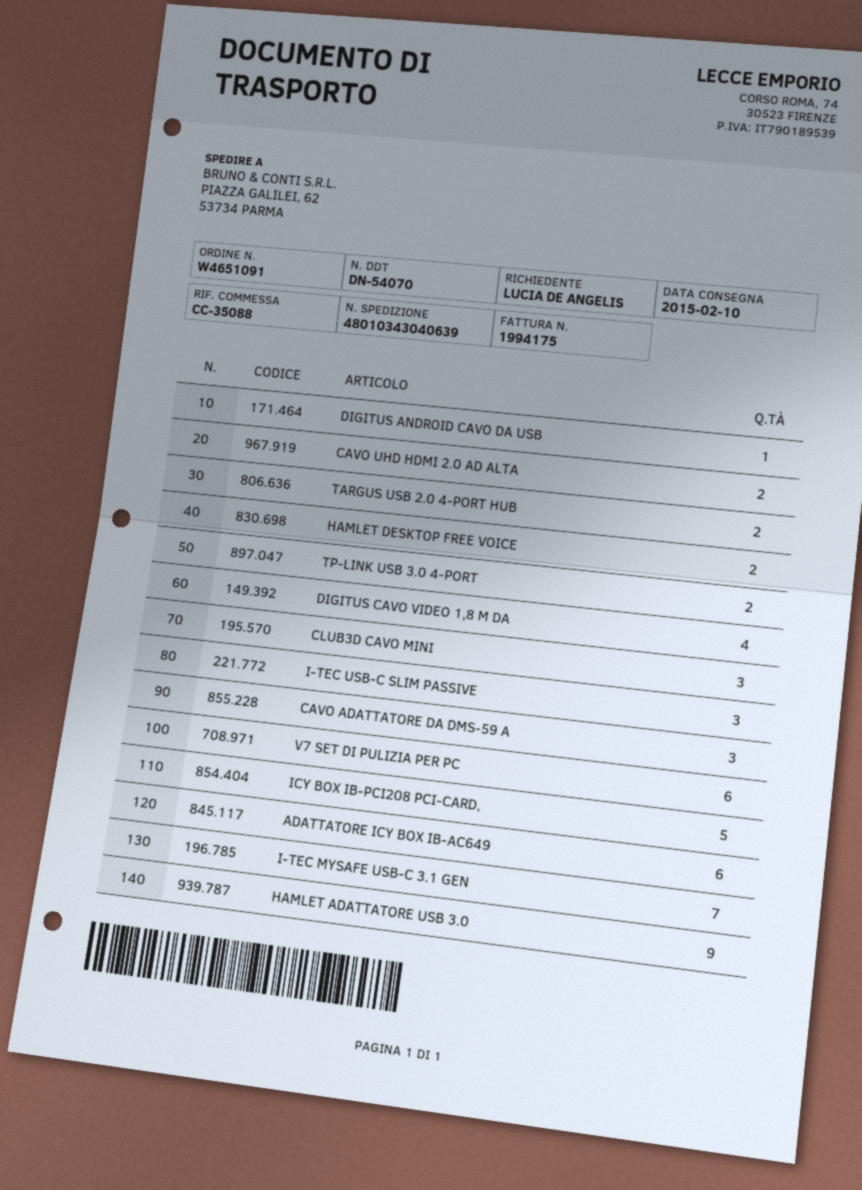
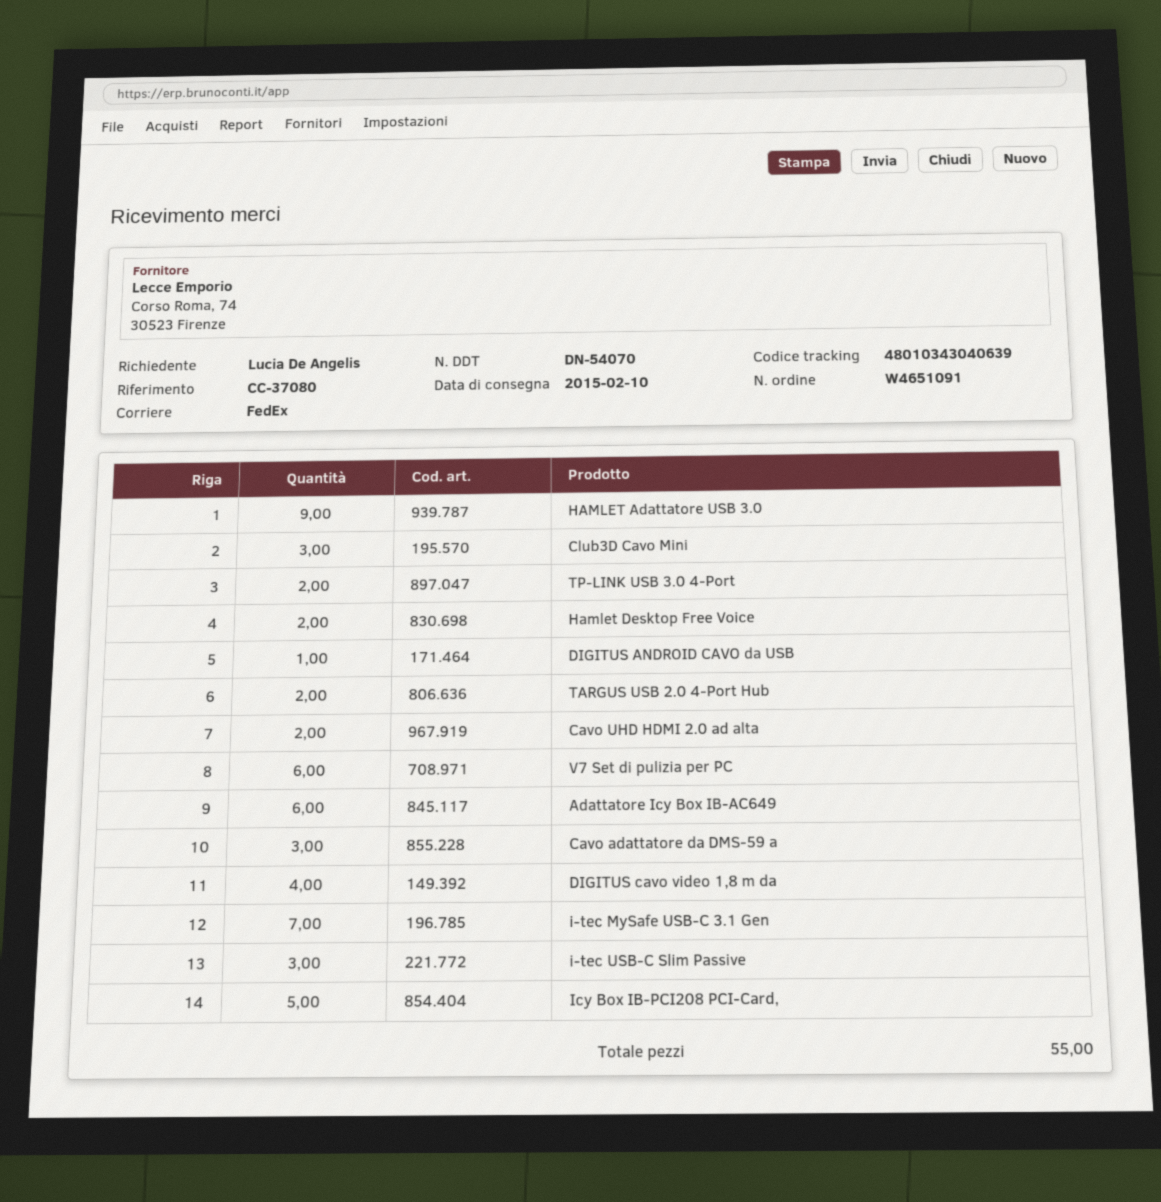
reference: CC-35088 -> CC-37080

